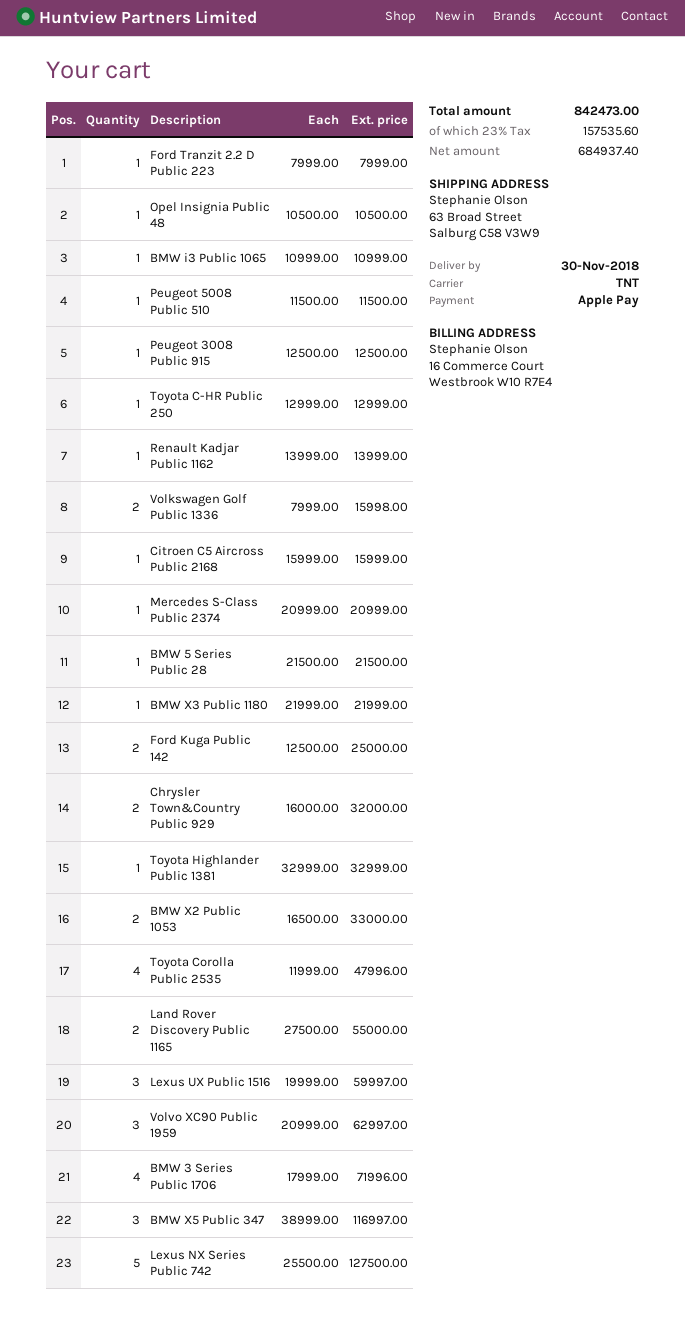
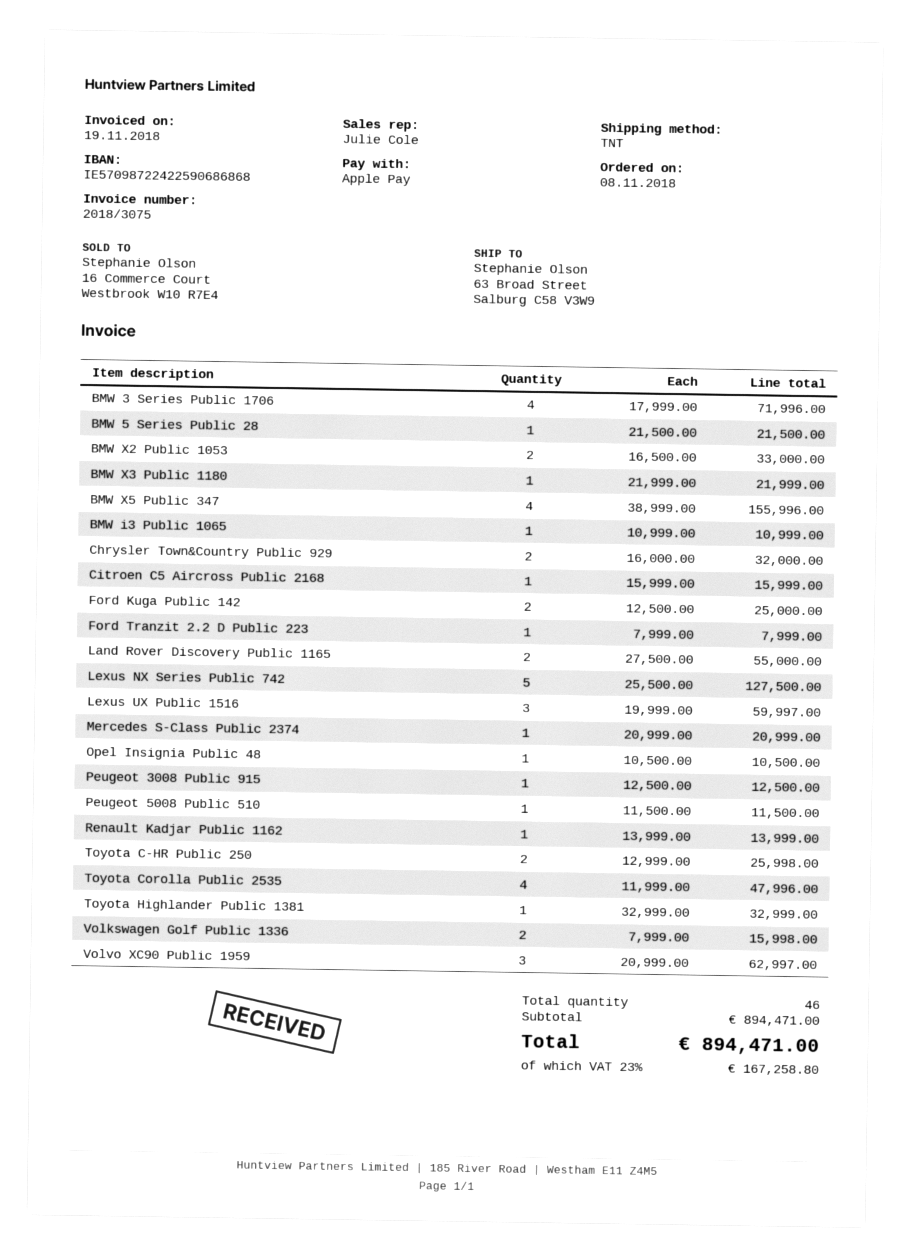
Toyota C-HR Public 250: 1 x 12999.00 = 12999.00 -> 2 x 12999.00 = 25998.00
BMW X5 Public 347: 3 x 38999.00 = 116997.00 -> 4 x 38999.00 = 155996.00
tax: 23% = 157535.60 -> 23% = 167258.80
total: 842473.00 -> 894471.00

